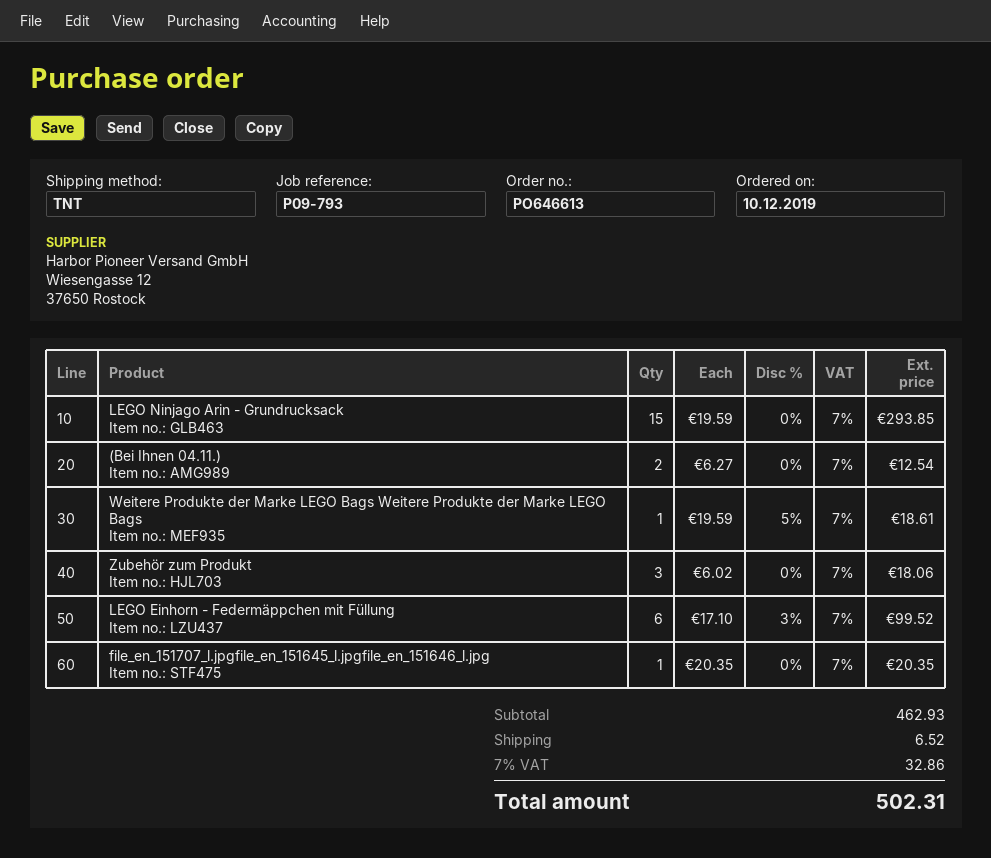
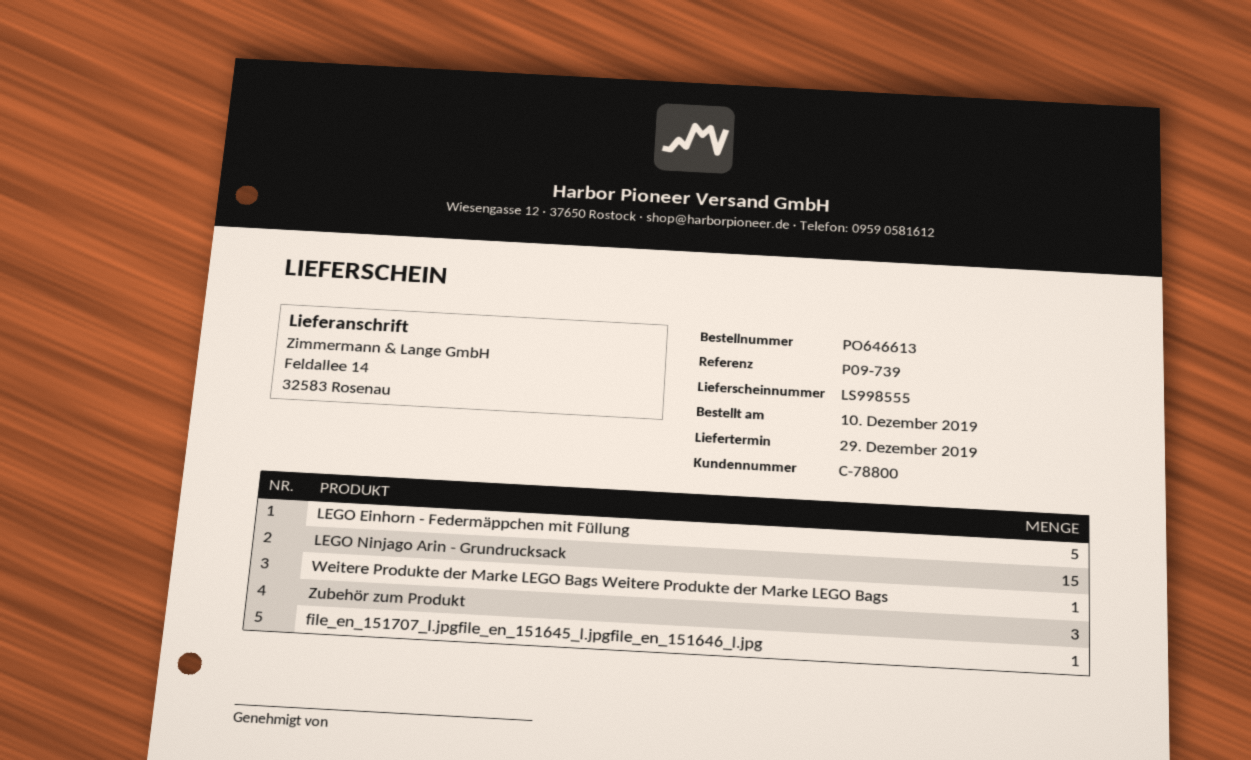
reference: P09-793 -> P09-739
(Bei Ihnen 04.11.): 2 -> none
LEGO Einhorn - Federmäppchen mit Füllung: 6 -> 5

